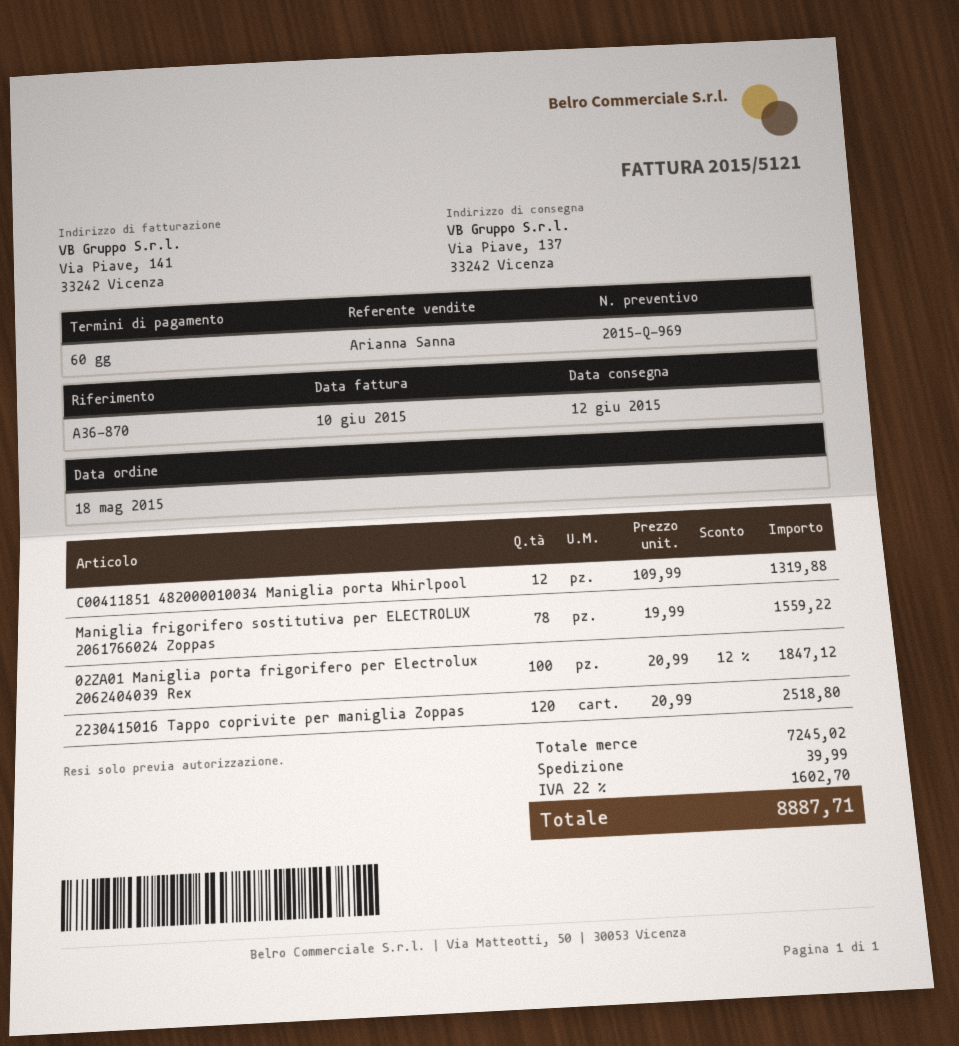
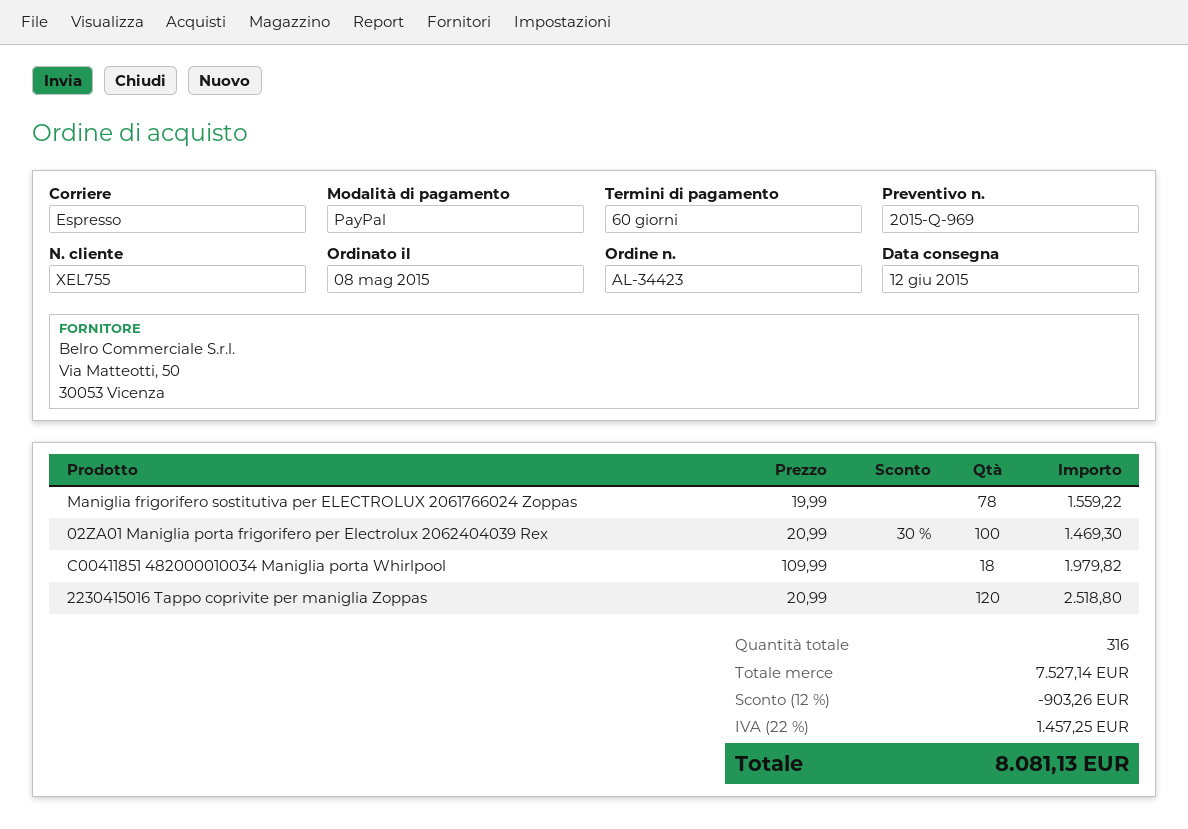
order date: 2015-05-18 -> 2015-05-08
C00411851 482000010034 Maniglia porta Whirlpool: 12 x 109.99 = 1319.88 -> 18 x 109.99 = 1979.82
02ZA01 Maniglia porta frigorifero per Electrolux 2062404039 Rex: 100 x 20.99 - 12% = 1847.12 -> 100 x 20.99 - 30% = 1469.30
subtotal: 7245.02 -> 7527.14
discount: none -> 12% = 903.26
shipping: 39.99 -> none
tax: 22% = 1602.70 -> 22% = 1457.25
total: 8887.71 -> 8081.13

